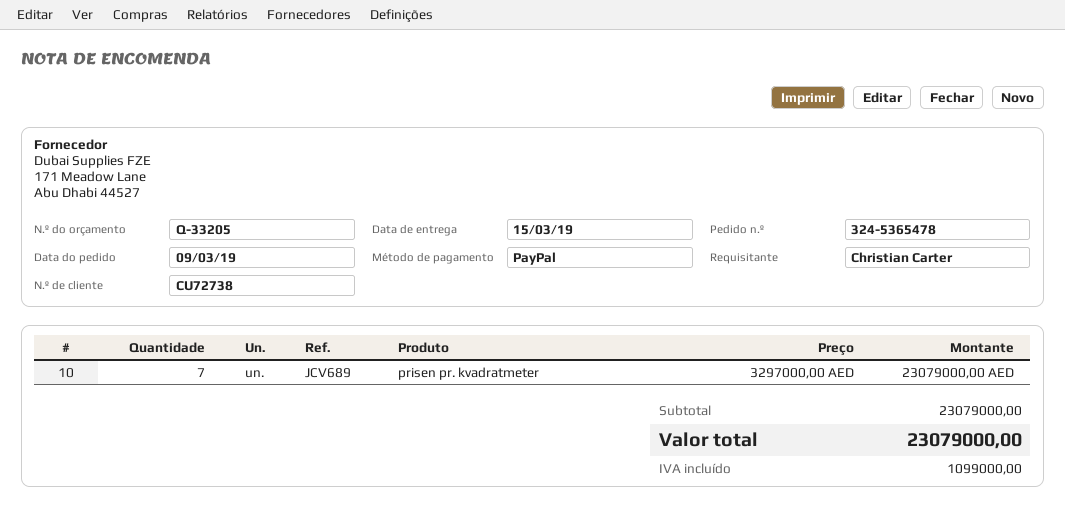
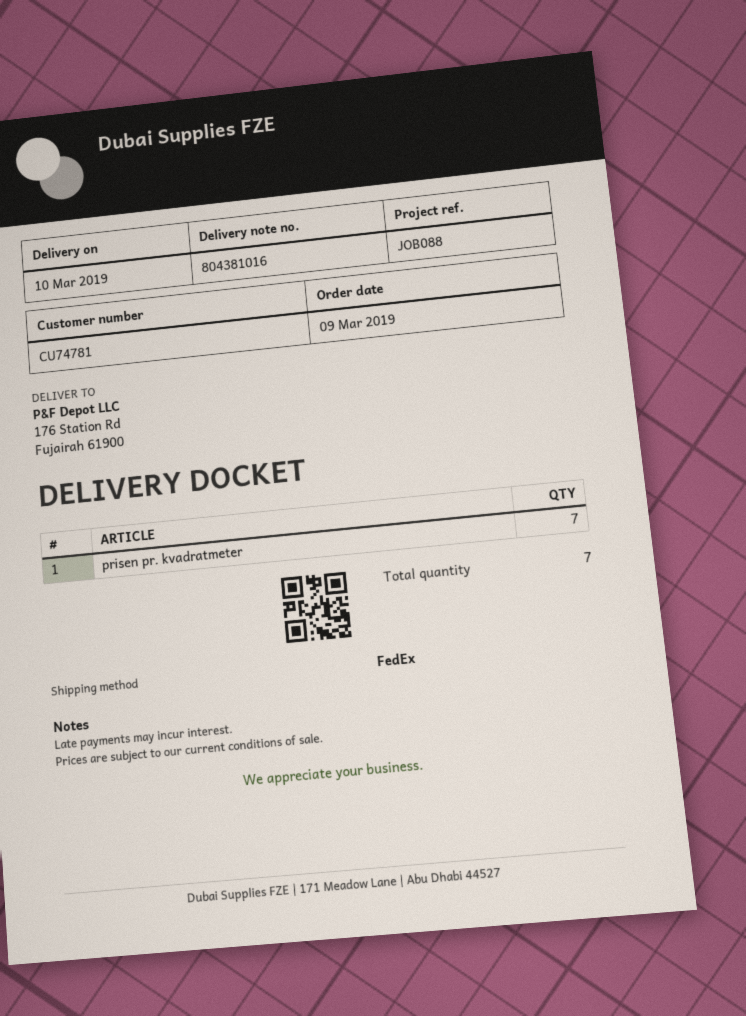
delivery date: 2019-03-15 -> 2019-03-10
customer number: CU72738 -> CU74781

